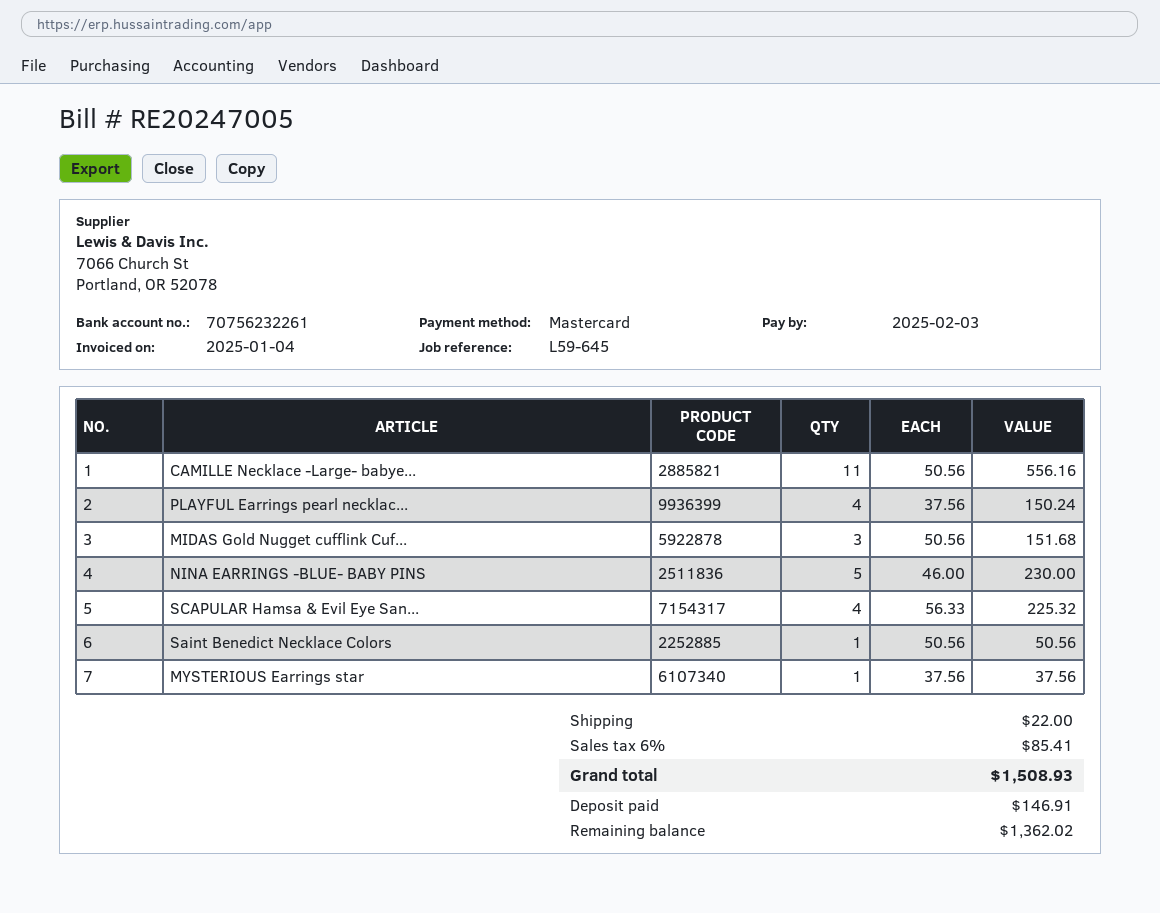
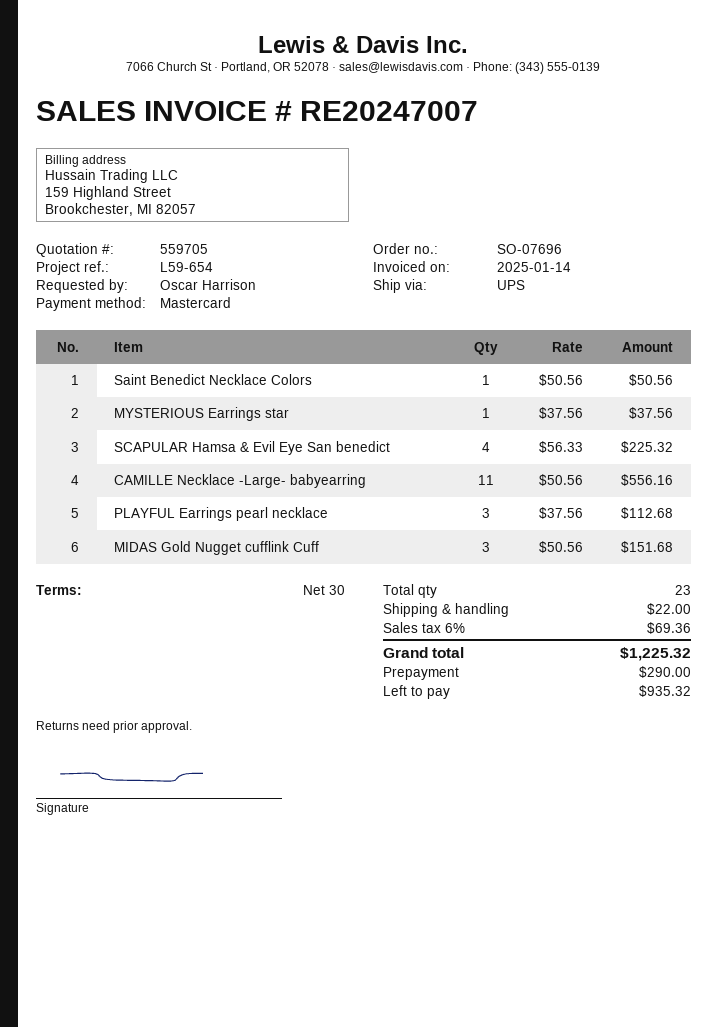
invoice number: RE20247005 -> RE20247007
invoice date: 2025-01-04 -> 2025-01-14
reference: L59-645 -> L59-654
PLAYFUL Earrings pearl necklac...: 4 x 37.56 = 150.24 -> 3 x 37.56 = 112.68
NINA EARRINGS -BLUE- BABY PINS: 5 x 46.00 = 230.00 -> none
tax: 6% = 85.41 -> 6% = 69.36
total: 1508.93 -> 1225.32
deposit: 146.91 -> 290.00
balance: 1362.02 -> 935.32

